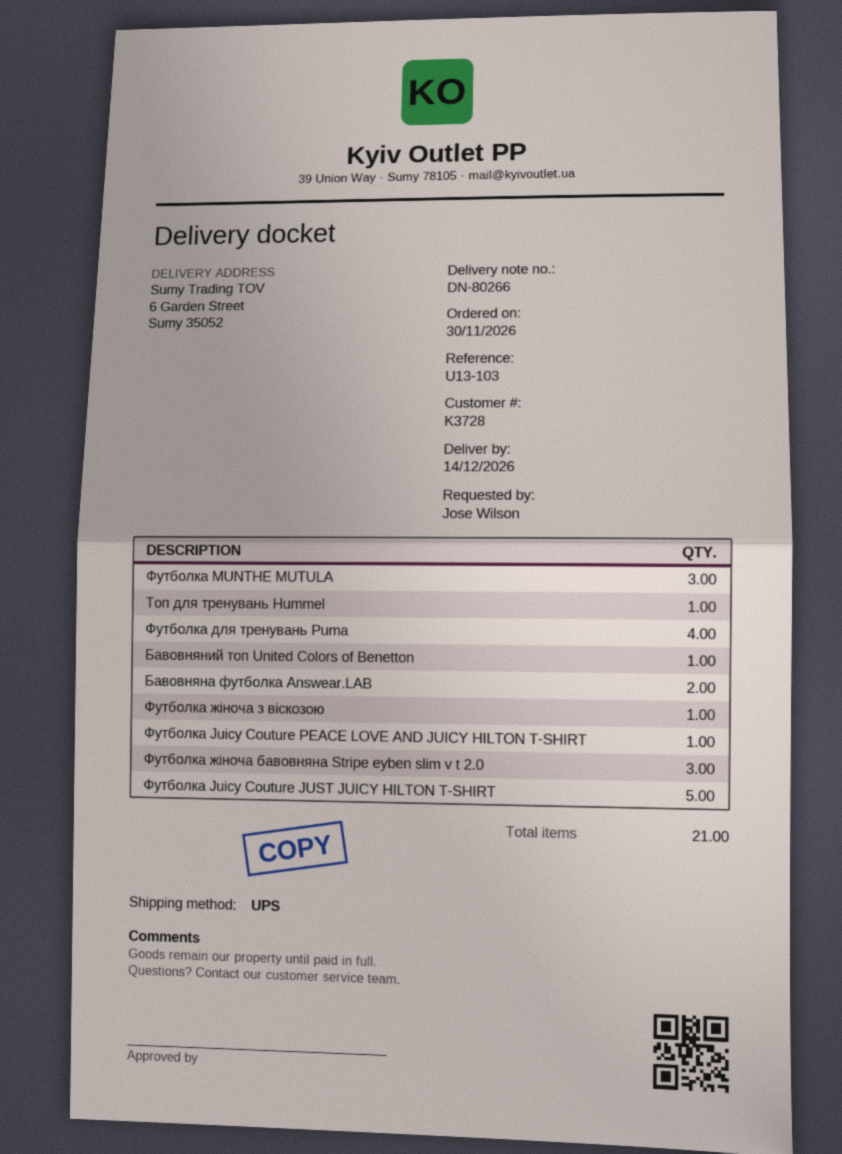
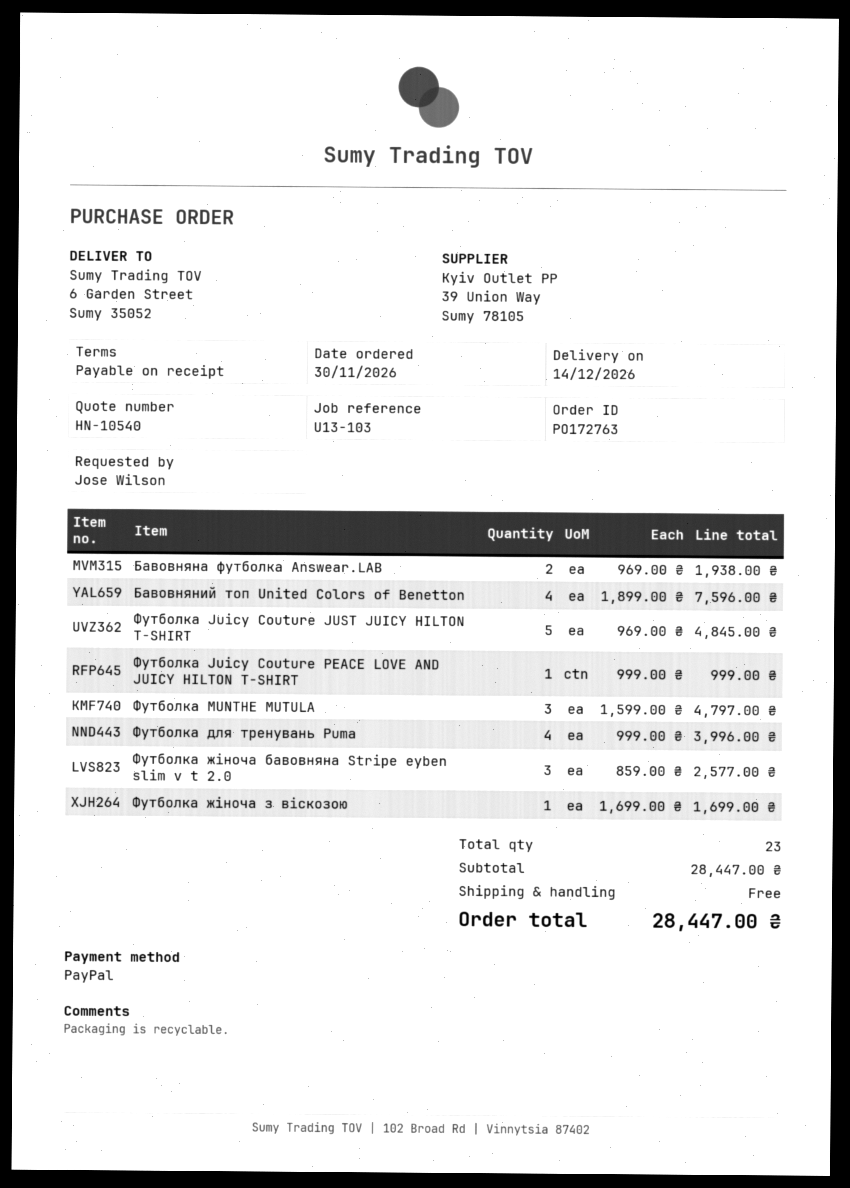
Топ для тренувань Hummel: 1 -> none
Бавовняний топ United Colors of Benetton: 1 -> 4
total quantity: 21 -> 23

